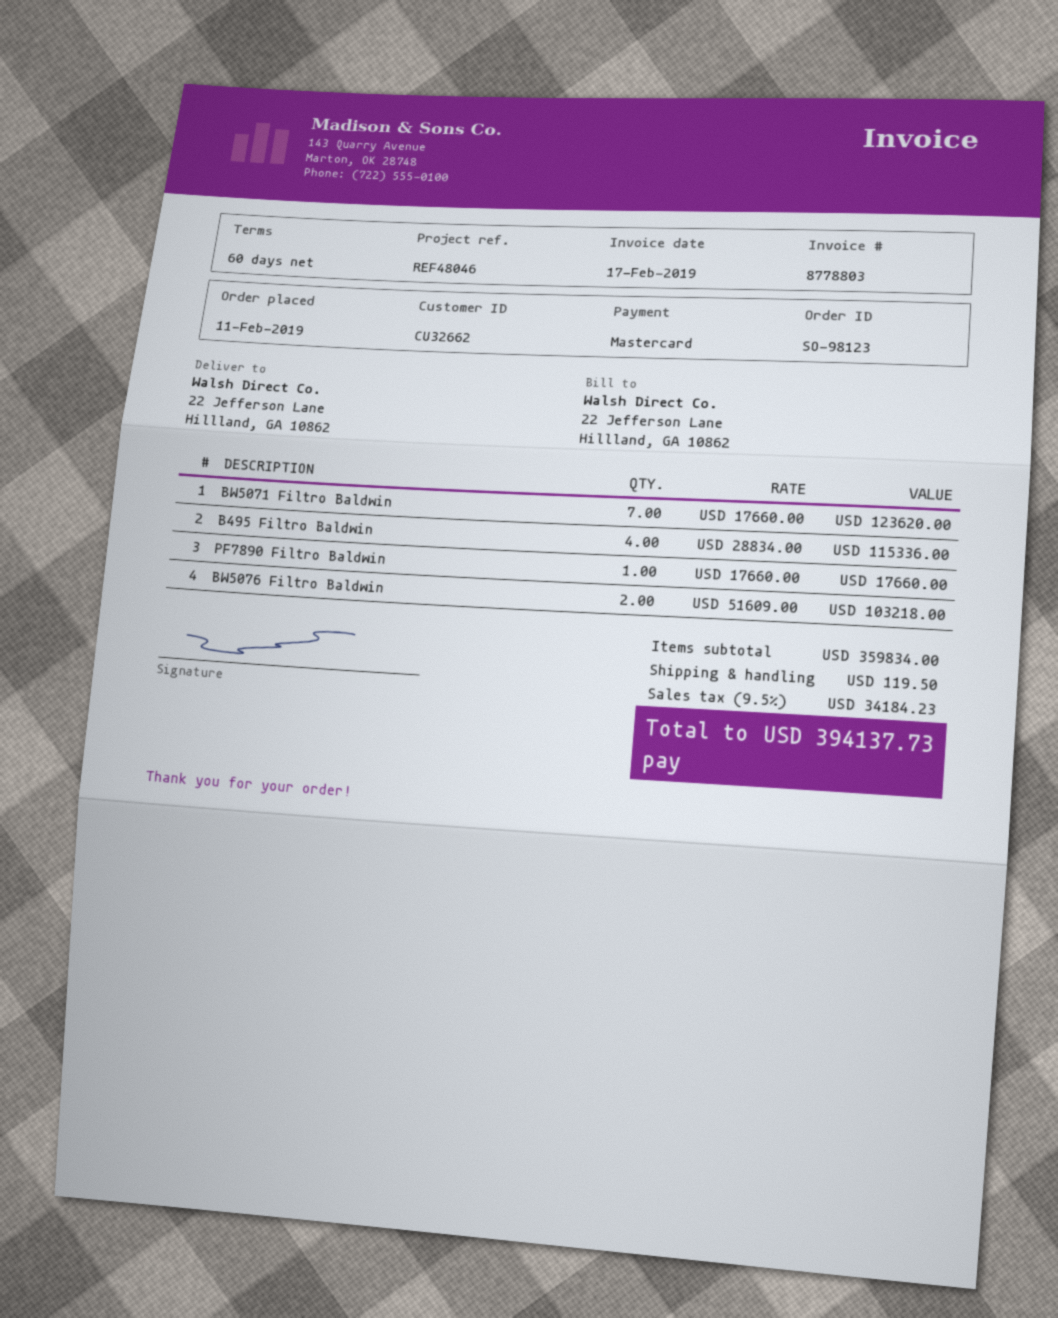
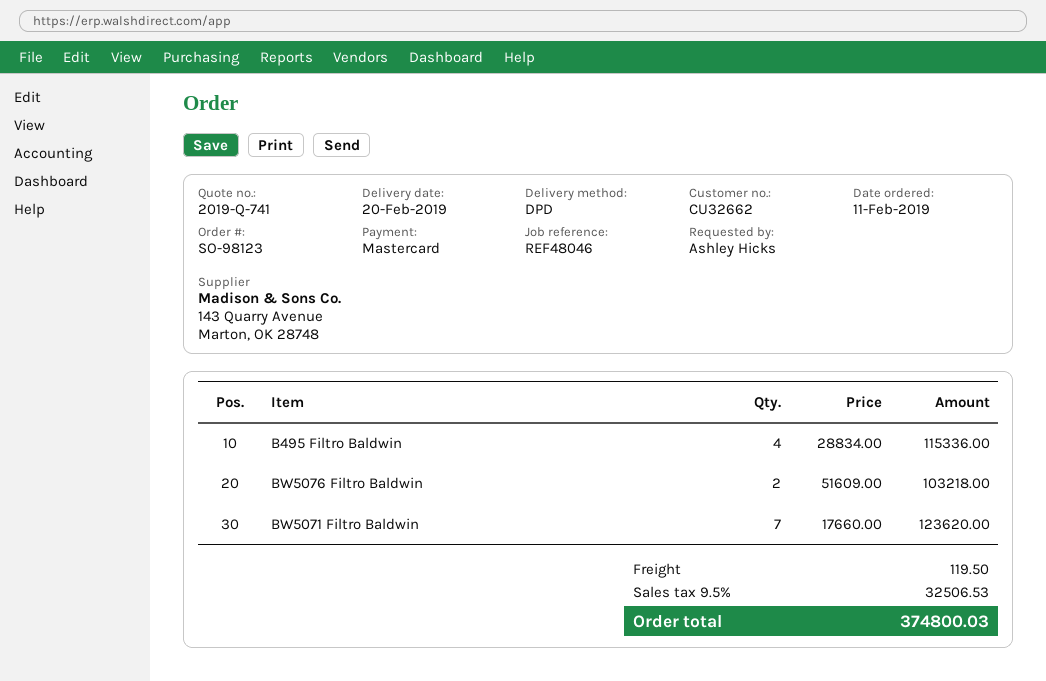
PF7890 Filtro Baldwin: 1 x 17660.00 = 17660.00 -> none
tax: 9.5% = 34184.23 -> 9.5% = 32506.53
total: 394137.73 -> 374800.03

